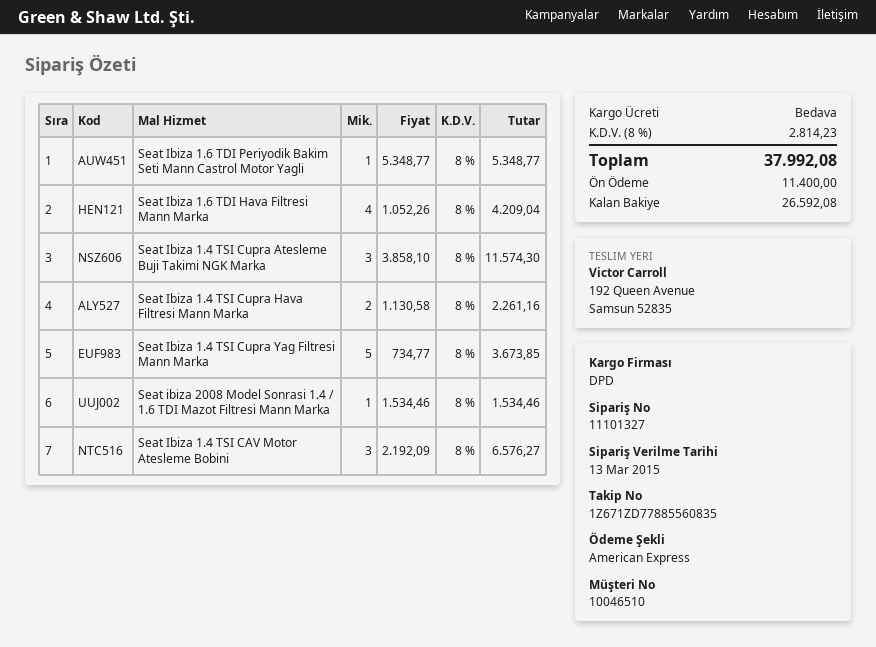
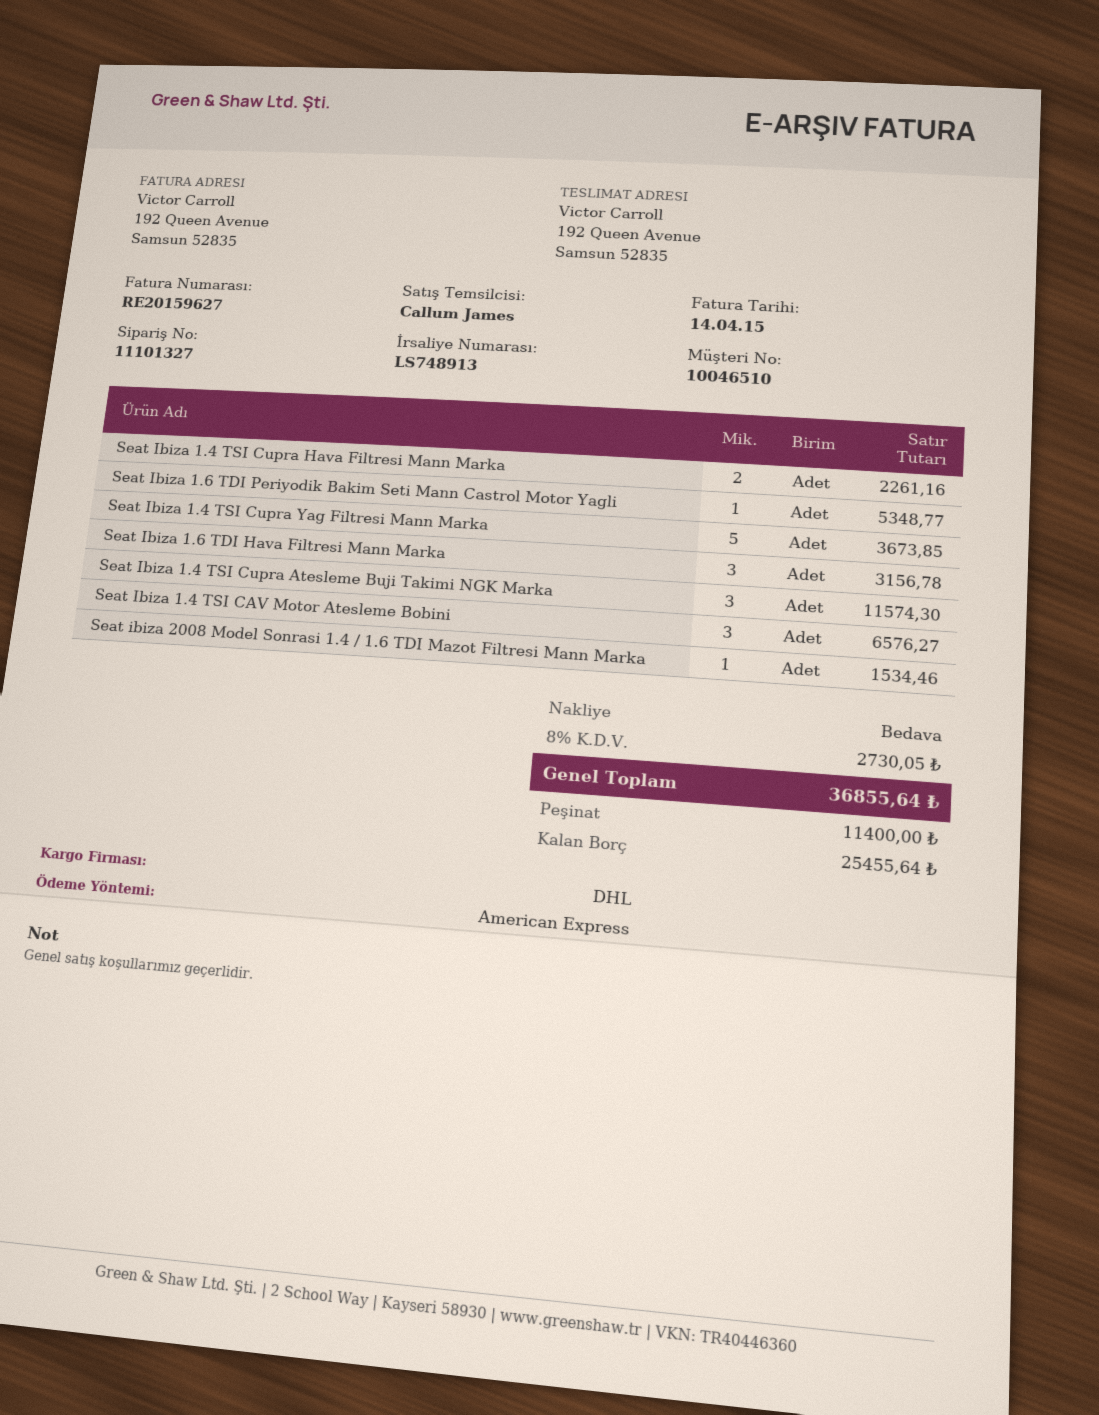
shipping method: DPD -> DHL
Seat Ibiza 1.6 TDI Hava Filtresi Mann Marka: 4 for 4209.04 -> 3 for 3156.78
tax: 8% = 2814.23 -> 8% = 2730.05
total: 37992.08 -> 36855.64
balance: 26592.08 -> 25455.64

